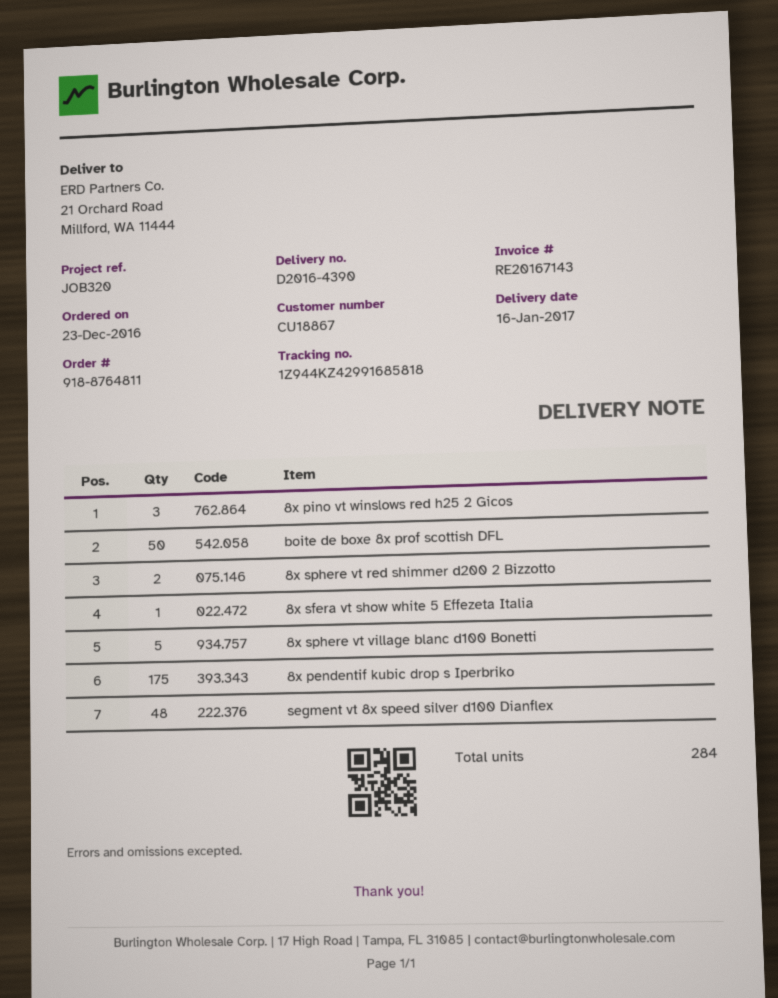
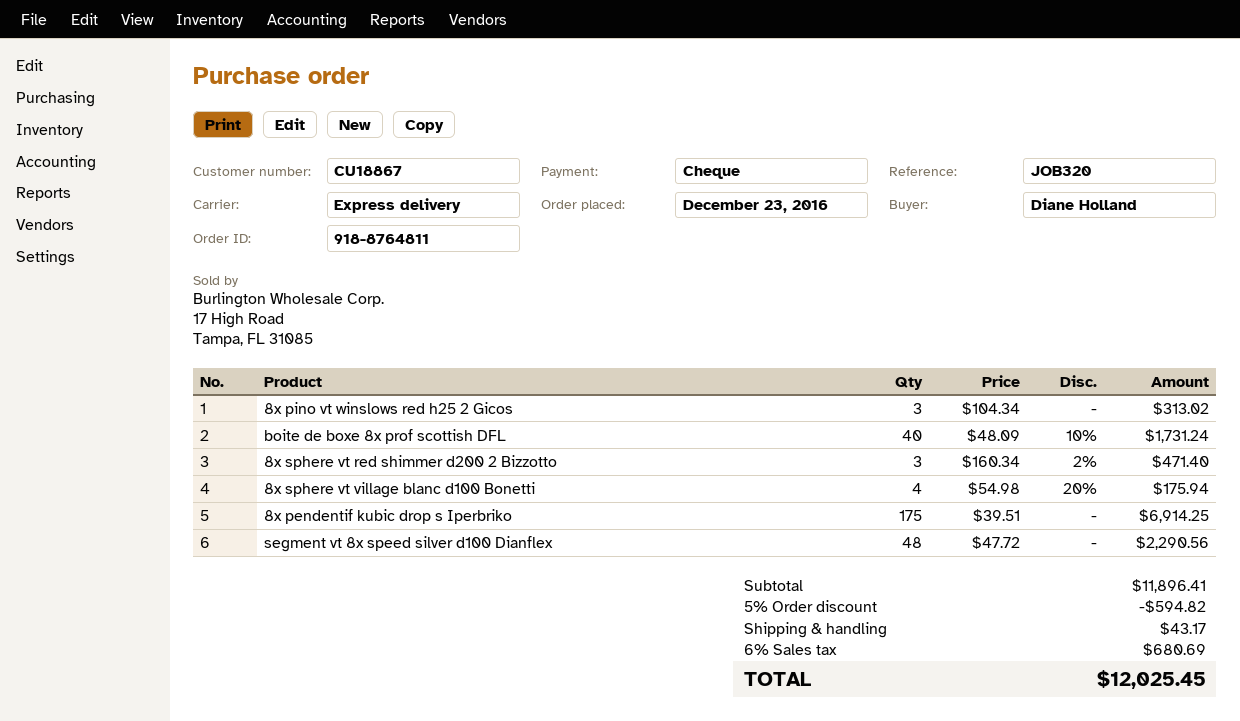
boite de boxe 8x prof scottish DFL: 50 -> 40
8x sphere vt red shimmer d200 2 Bizzotto: 2 -> 3
8x sfera vt show white 5 Effezeta Italia: 1 -> none
8x sphere vt village blanc d100 Bonetti: 5 -> 4

